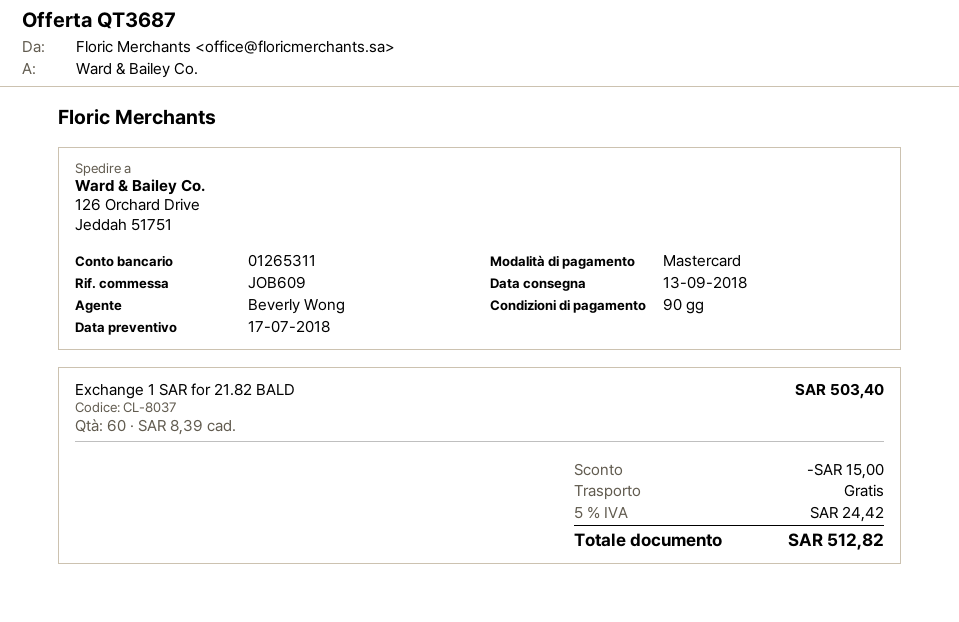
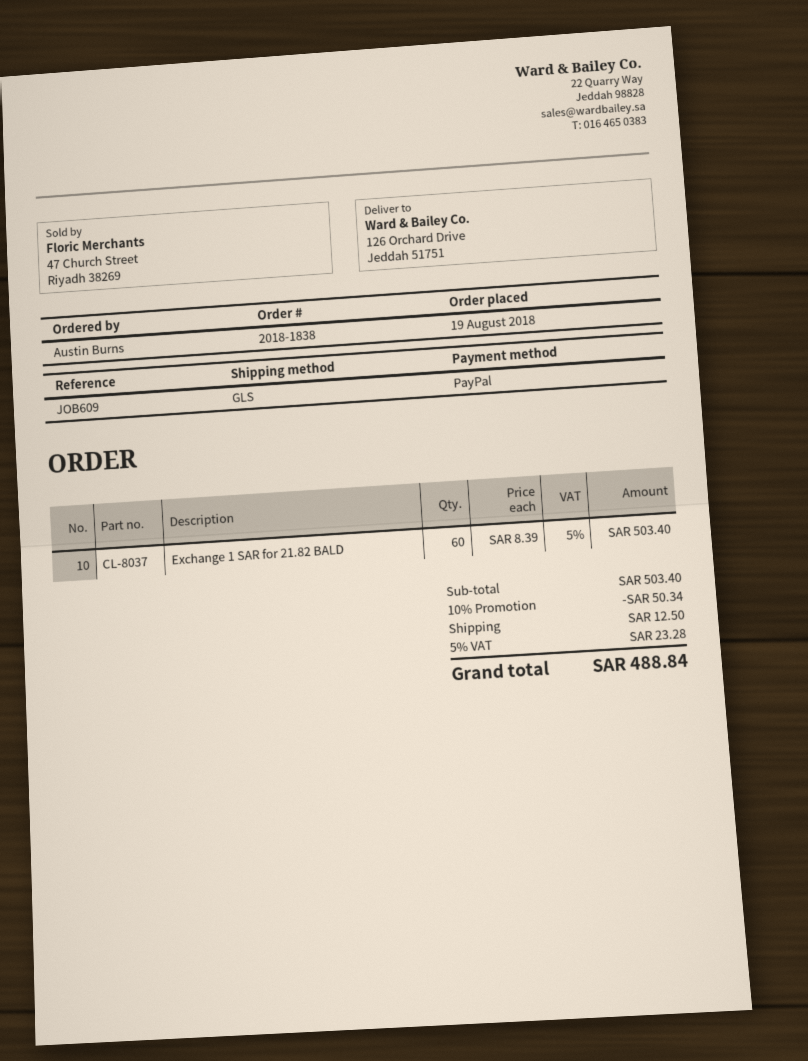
payment method: Mastercard -> PayPal
discount: 15.00 -> 50.34
shipping: 0.00 -> 12.50
tax: 5% = 24.42 -> 5% = 23.28
total: 512.82 -> 488.84

